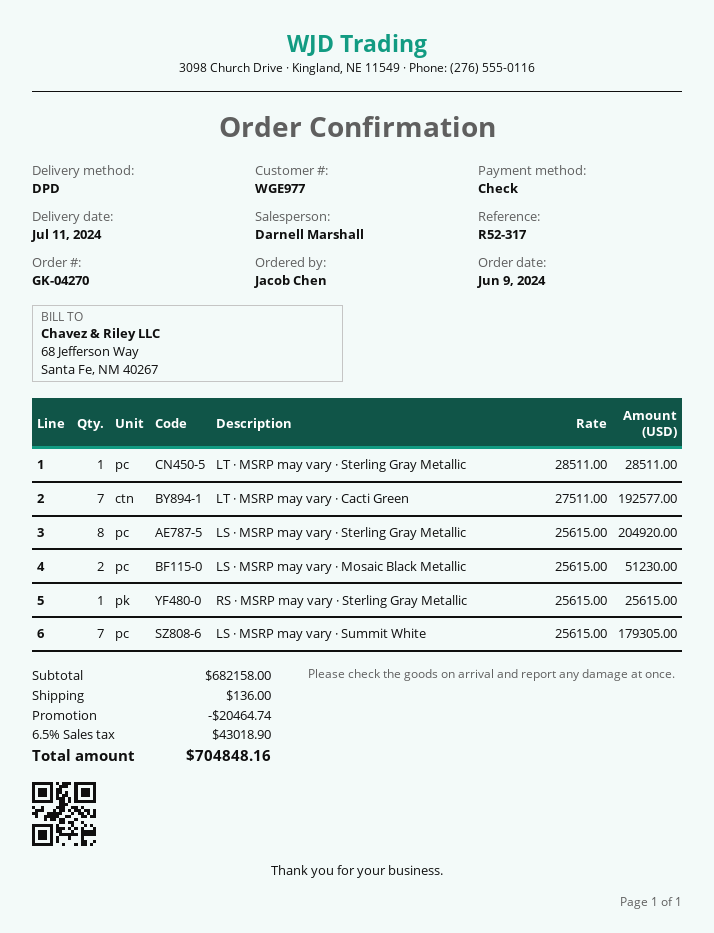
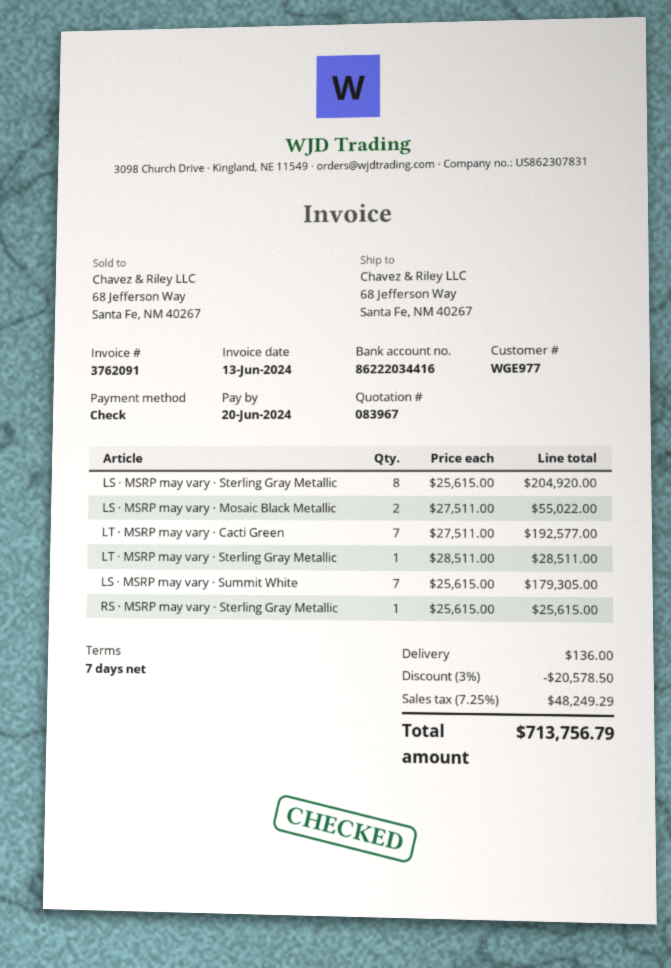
LS · MSRP may vary · Mosaic Black Metallic: 2 x 25615.00 = 51230.00 -> 2 x 27511.00 = 55022.00
discount: 20464.74 -> 20578.50
tax: 6.5% = 43018.90 -> 7.25% = 48249.29
total: 704848.16 -> 713756.79

